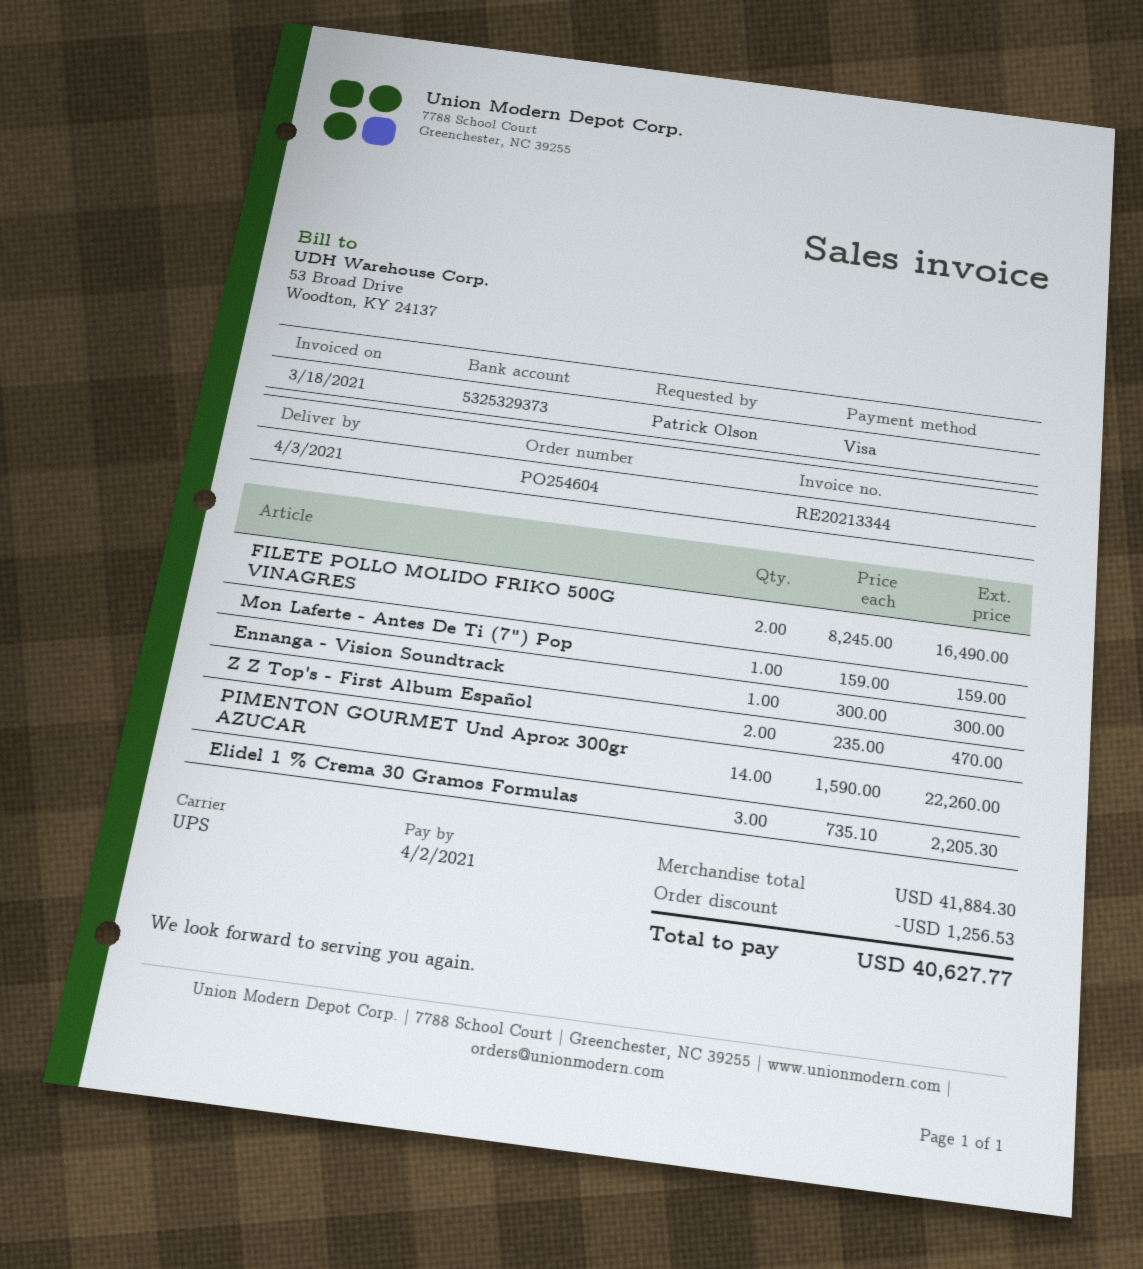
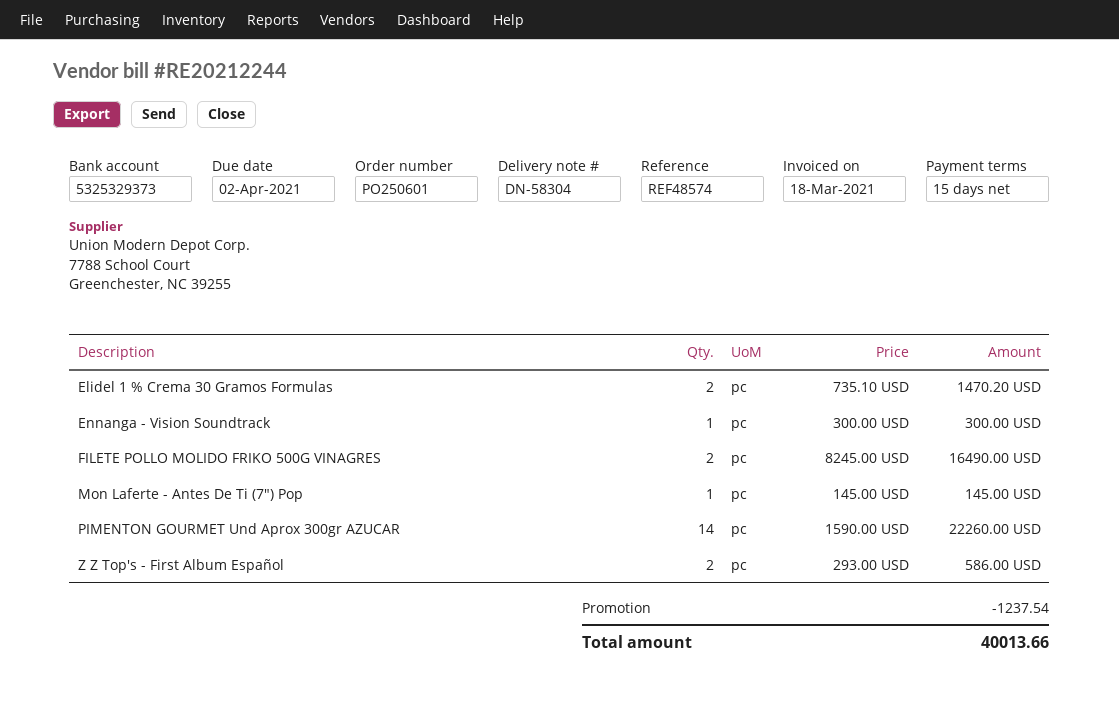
order number: PO254604 -> PO250601
invoice number: RE20213344 -> RE20212244
Mon Laferte - Antes De Ti (7") Pop: 1 x 159.00 = 159.00 -> 1 x 145.00 = 145.00
Z Z Top's - First Album Español: 2 x 235.00 = 470.00 -> 2 x 293.00 = 586.00
Elidel 1 % Crema 30 Gramos Formulas: 3 x 735.10 = 2205.30 -> 2 x 735.10 = 1470.20
discount: 1256.53 -> 1237.54
total: 40627.77 -> 40013.66

